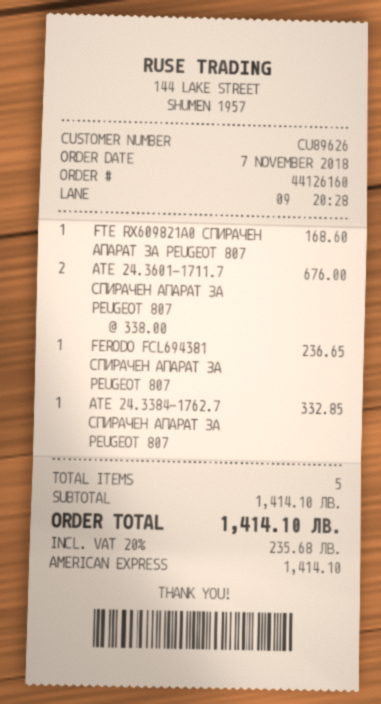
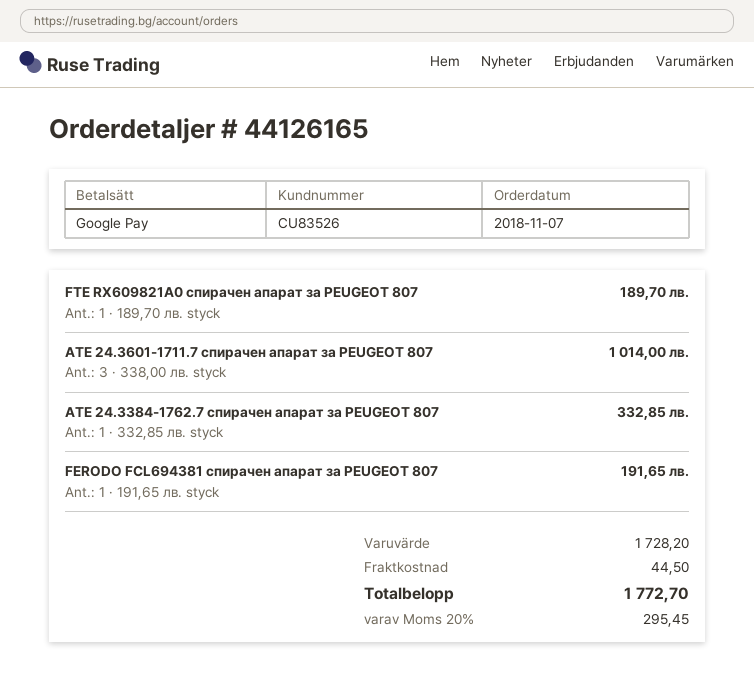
order number: 44126160 -> 44126165
customer number: CU89626 -> CU83526
payment method: American Express -> Google Pay
FTE RX609821A0 СПИРАЧЕН АПАРАТ ЗА PEUGEOT 807: 1 x 168.60 = 168.60 -> 1 x 189.70 = 189.70
ATE 24.3601-1711.7 СПИРАЧЕН АПАРАТ ЗА PEUGEOT 807: 2 x 338.00 = 676.00 -> 3 x 338.00 = 1014.00
FERODO FCL694381 СПИРАЧЕН АПАРАТ ЗА PEUGEOT 807: 1 x 236.65 = 236.65 -> 1 x 191.65 = 191.65
subtotal: 1414.10 -> 1728.20
shipping: none -> 44.50
tax: 20% = 235.68 -> 20% = 295.45
total: 1414.10 -> 1772.70

